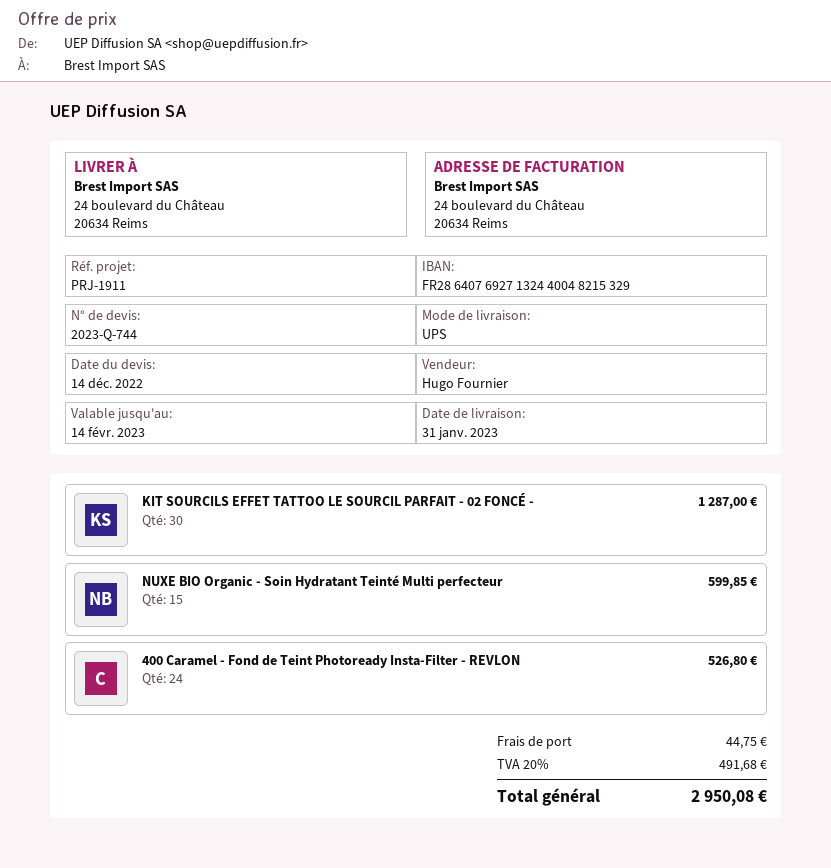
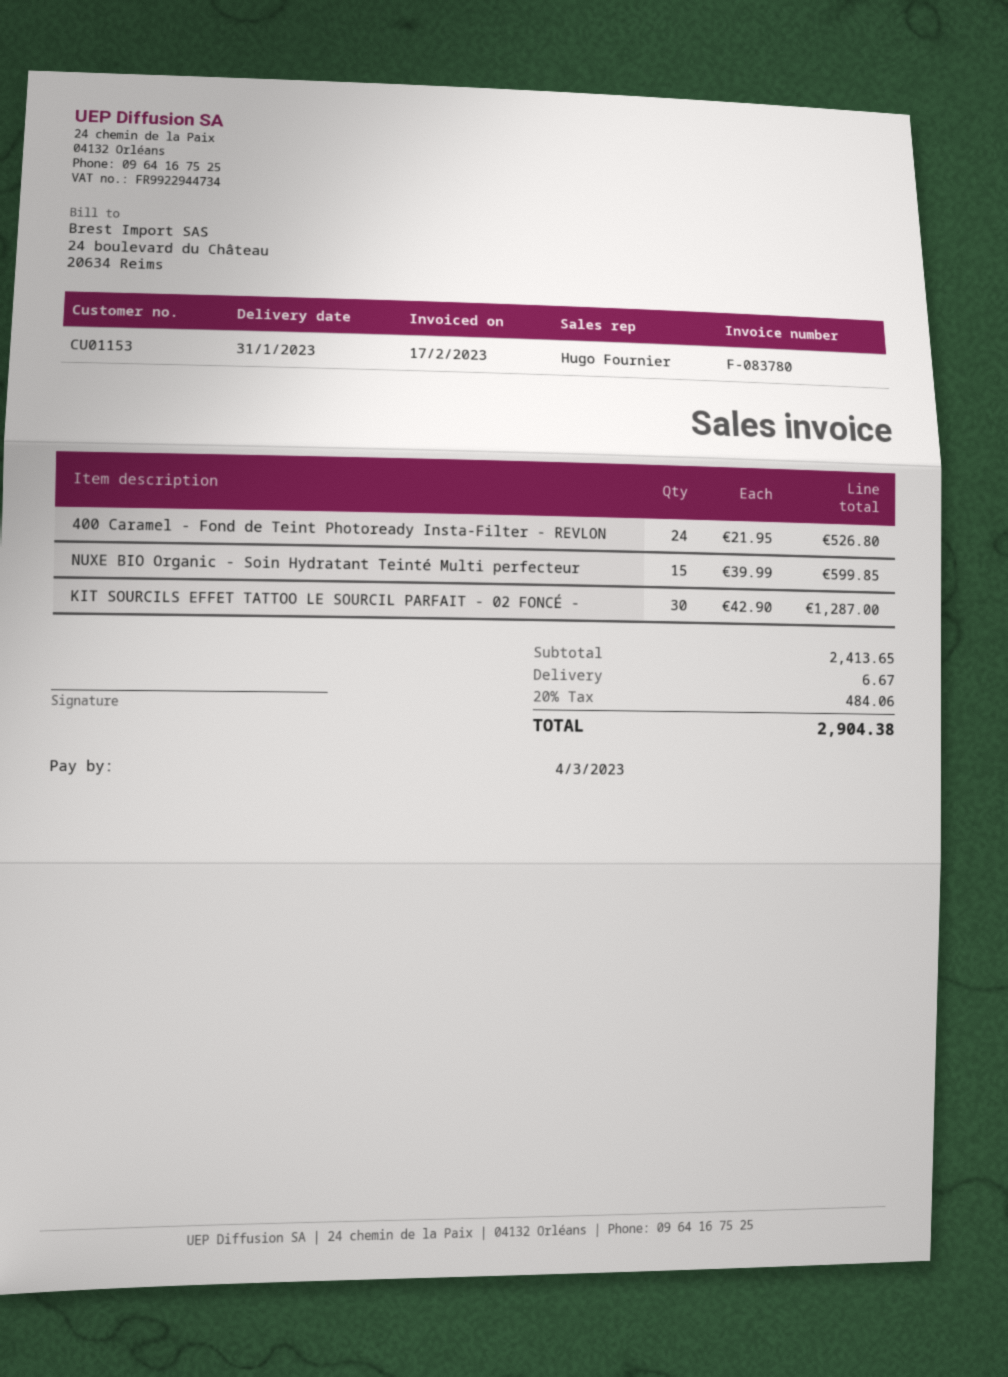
shipping: 44.75 -> 6.67
tax: 20% = 491.68 -> 20% = 484.06
total: 2950.08 -> 2904.38

